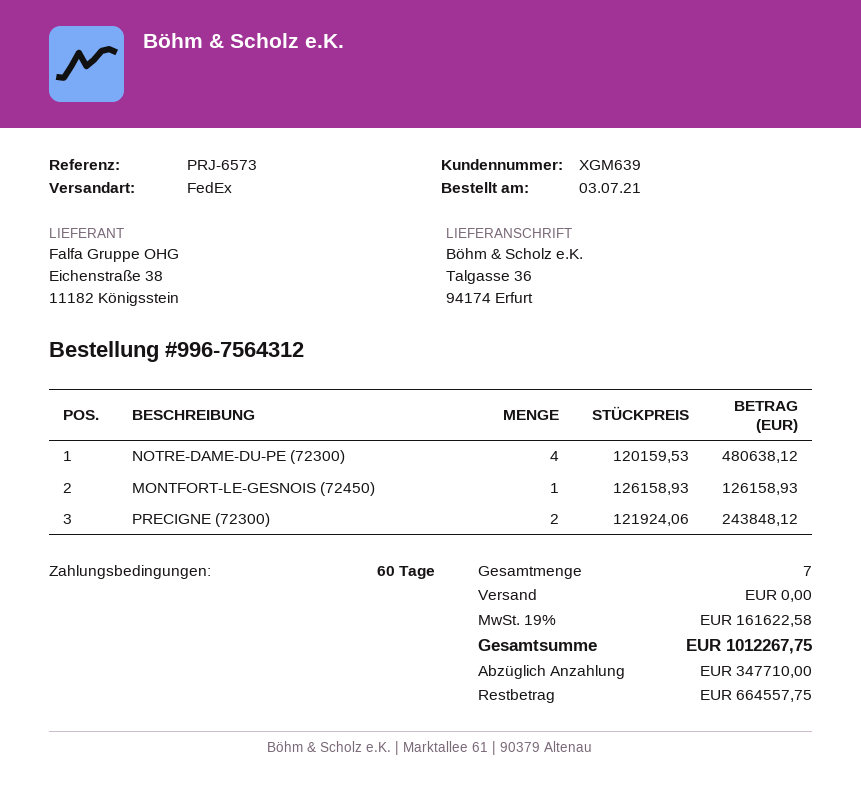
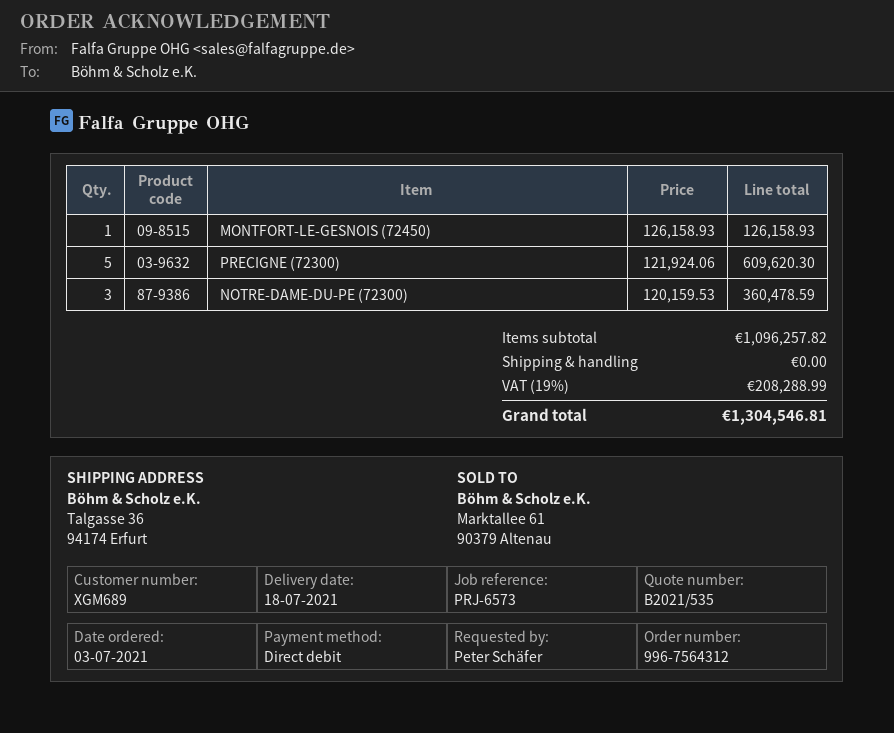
customer number: XGM639 -> XGM689
NOTRE-DAME-DU-PE (72300): 4 x 120159.53 = 480638.12 -> 3 x 120159.53 = 360478.59
PRECIGNE (72300): 2 x 121924.06 = 243848.12 -> 5 x 121924.06 = 609620.30
tax: 19% = 161622.58 -> 19% = 208288.99
total: 1012267.75 -> 1304546.81

